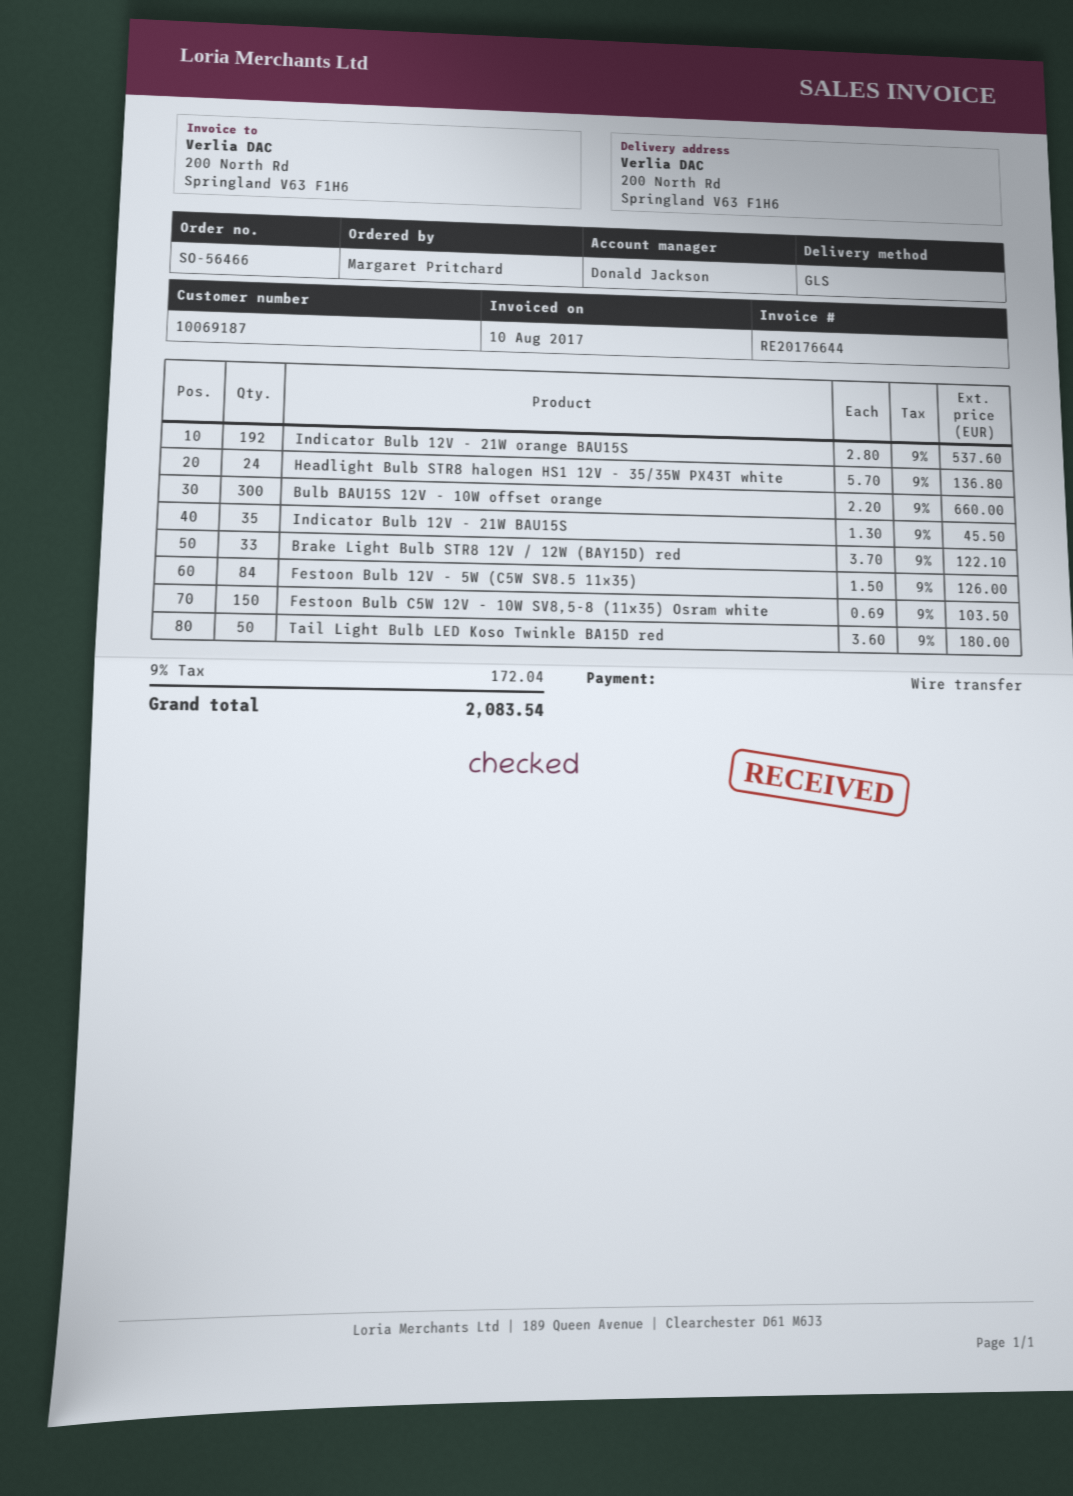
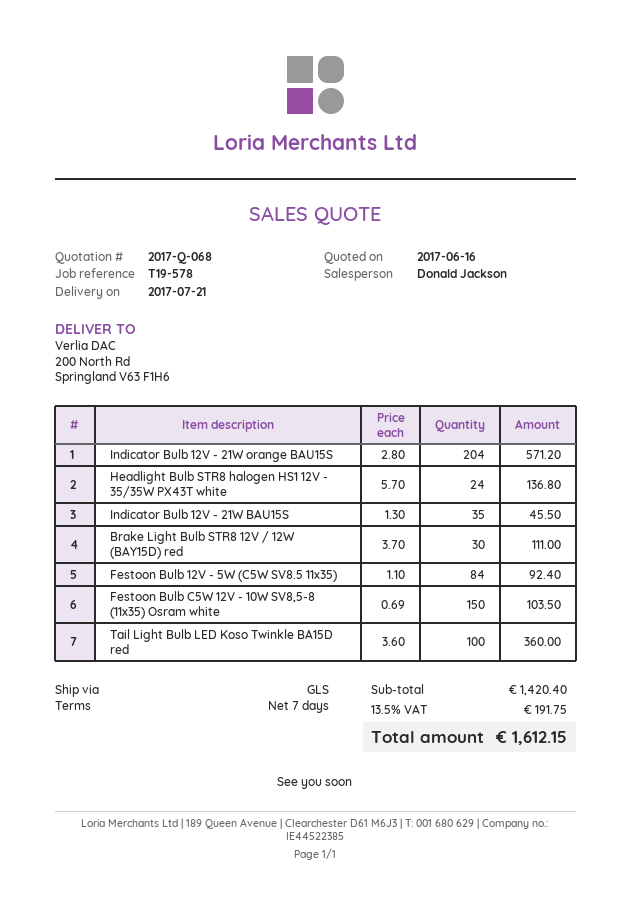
Indicator Bulb 12V - 21W orange BAU15S: 192 x 2.80 = 537.60 -> 204 x 2.80 = 571.20
Bulb BAU15S 12V - 10W offset orange: 300 x 2.20 = 660.00 -> none
Brake Light Bulb STR8 12V / 12W (BAY15D) red: 33 x 3.70 = 122.10 -> 30 x 3.70 = 111.00
Festoon Bulb 12V - 5W (C5W SV8.5 11x35): 84 x 1.50 = 126.00 -> 84 x 1.10 = 92.40
Tail Light Bulb LED Koso Twinkle BA15D red: 50 x 3.60 = 180.00 -> 100 x 3.60 = 360.00
tax: 9% = 172.04 -> 13.5% = 191.75
total: 2083.54 -> 1612.15

